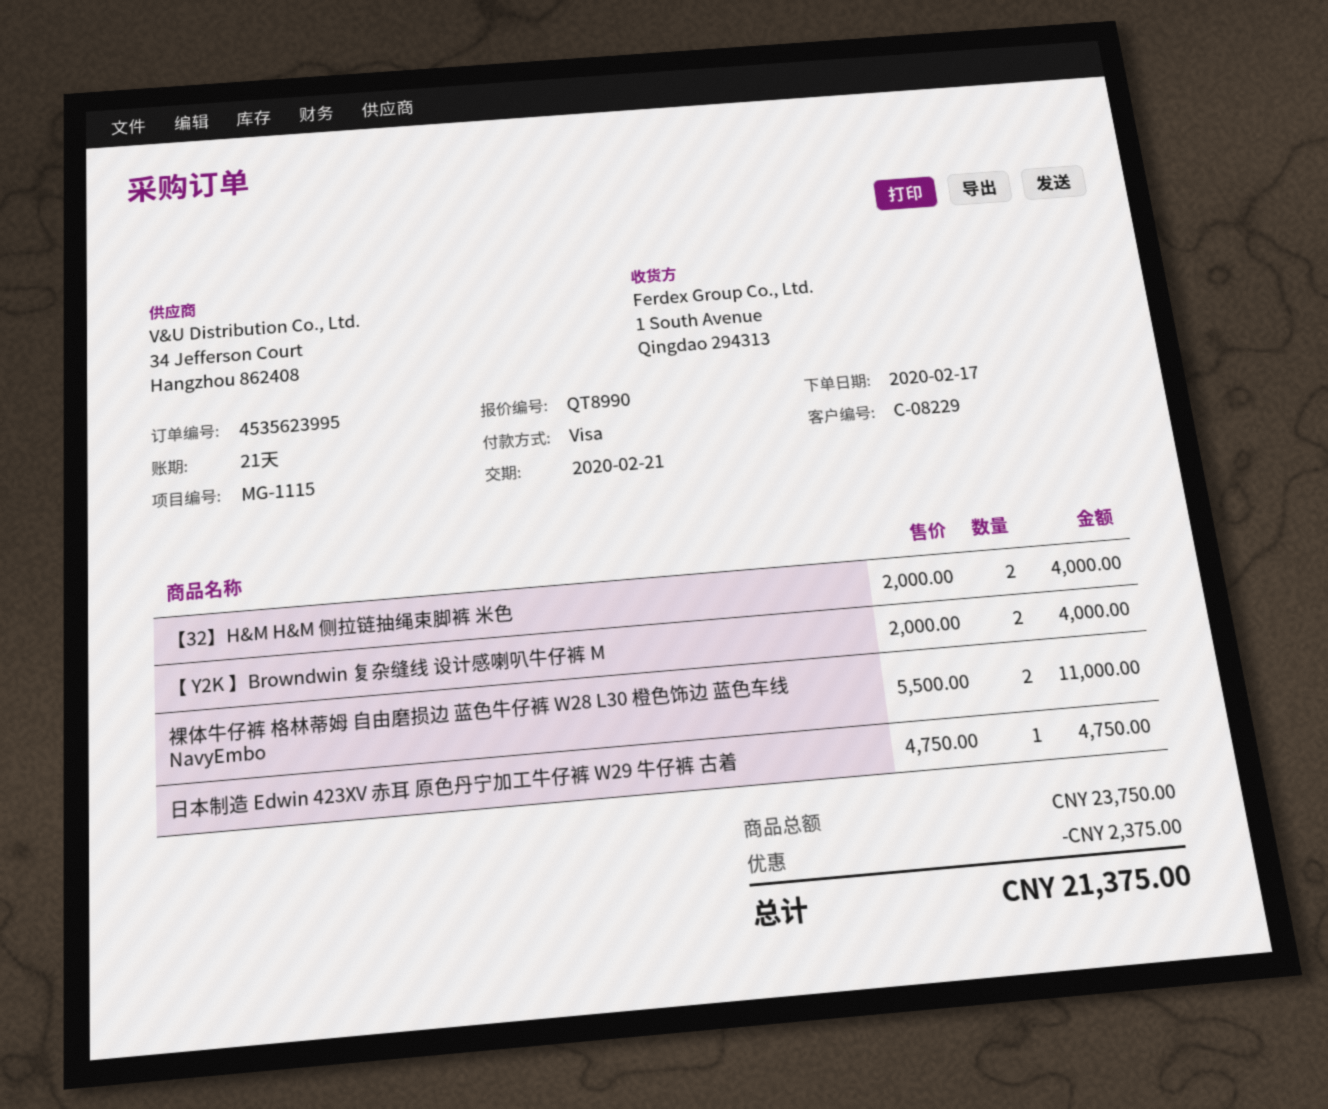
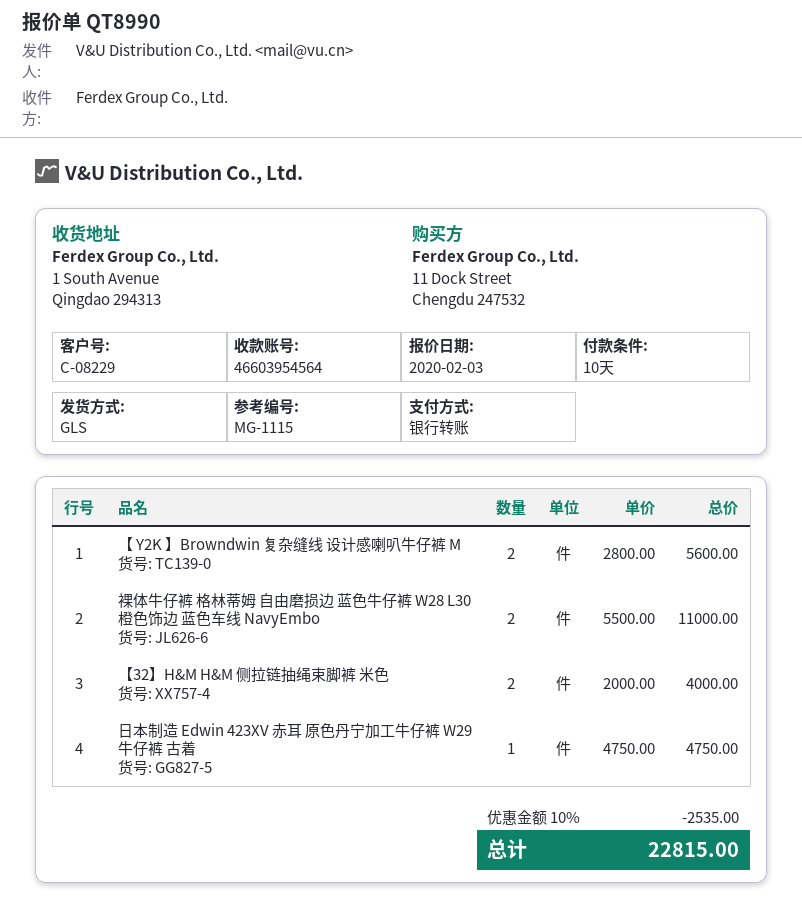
payment terms: 21 days -> 10 days
payment method: Visa -> bank transfer
【 Y2K 】Browndwin 复杂缝线 设计感喇叭牛仔裤 M: 2 x 2000.00 = 4000.00 -> 2 x 2800.00 = 5600.00
discount: 2375.00 -> 2535.00
total: 21375.00 -> 22815.00

